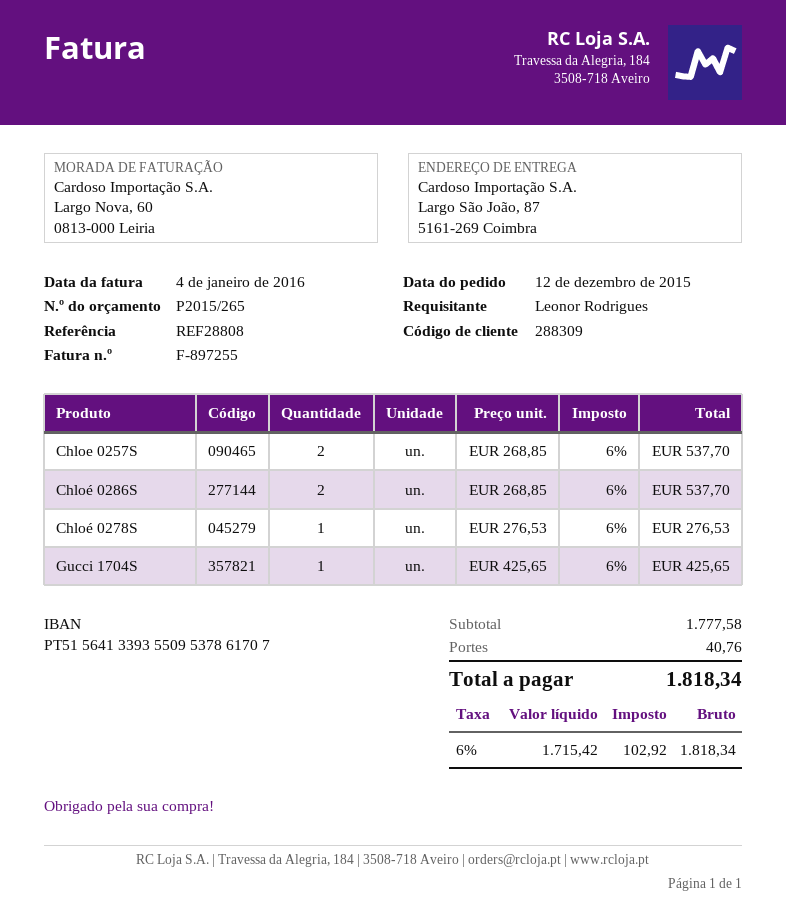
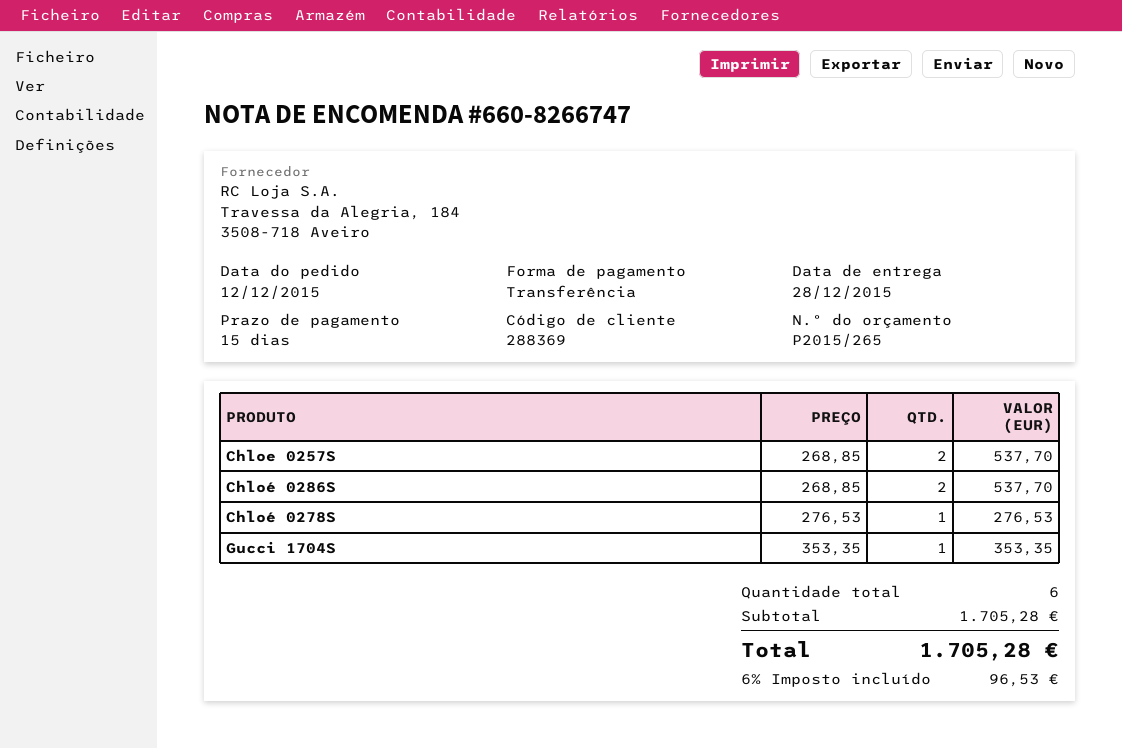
customer number: 288309 -> 288369
Gucci 1704S: 1 x 425.65 = 425.65 -> 1 x 353.35 = 353.35
subtotal: 1777.58 -> 1705.28
shipping: 40.76 -> none
tax: 6% = 102.92 -> 6% = 96.53
total: 1818.34 -> 1705.28

